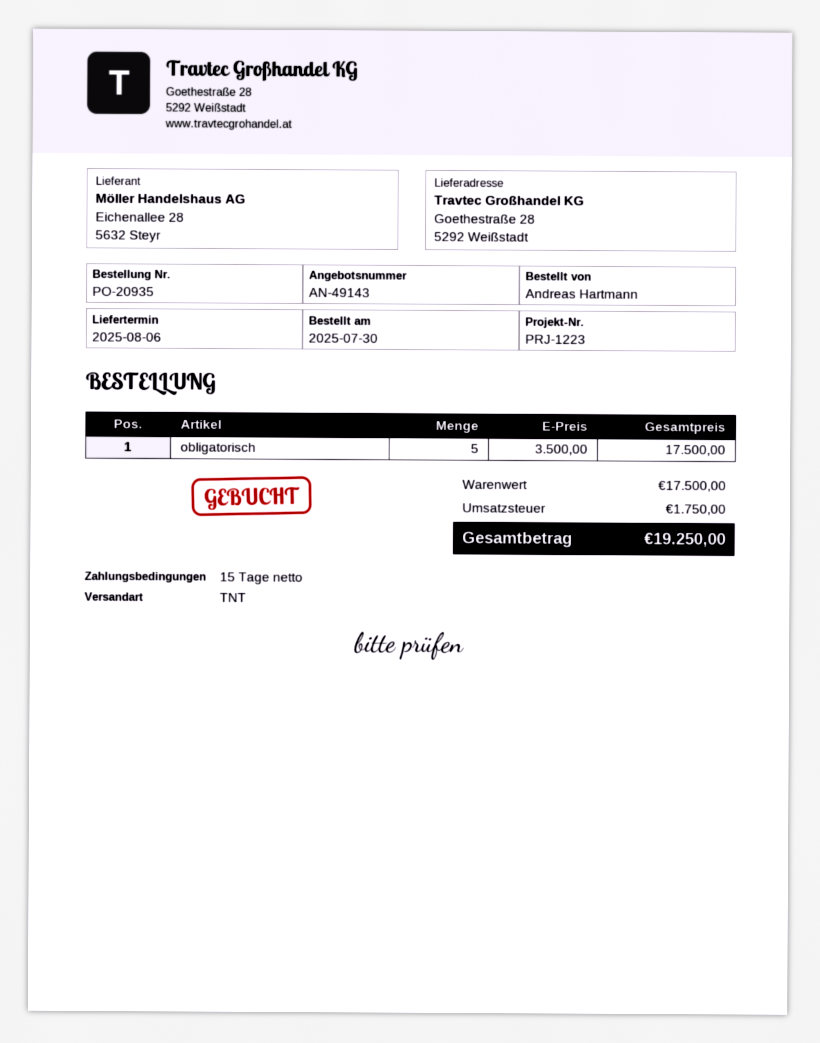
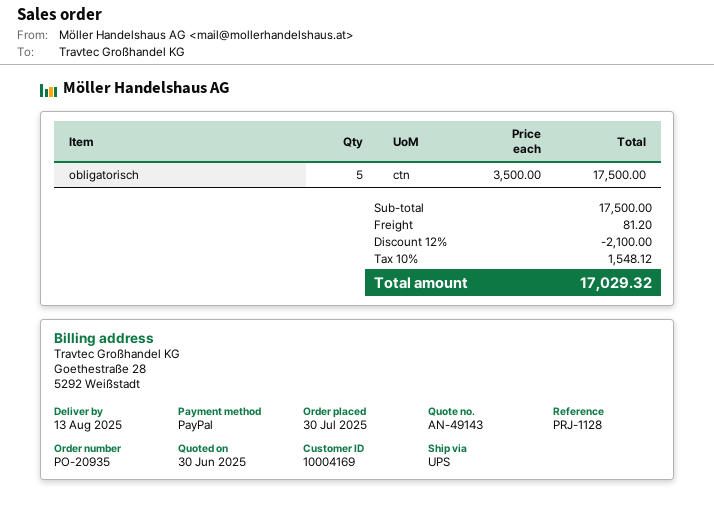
delivery date: 2025-08-06 -> 2025-08-13
reference: PRJ-1223 -> PRJ-1128
shipping method: TNT -> UPS
discount: none -> 12% = 2100.00
shipping: none -> 81.20
tax: 1750.00 -> 1548.12
total: 19250.00 -> 17029.32

